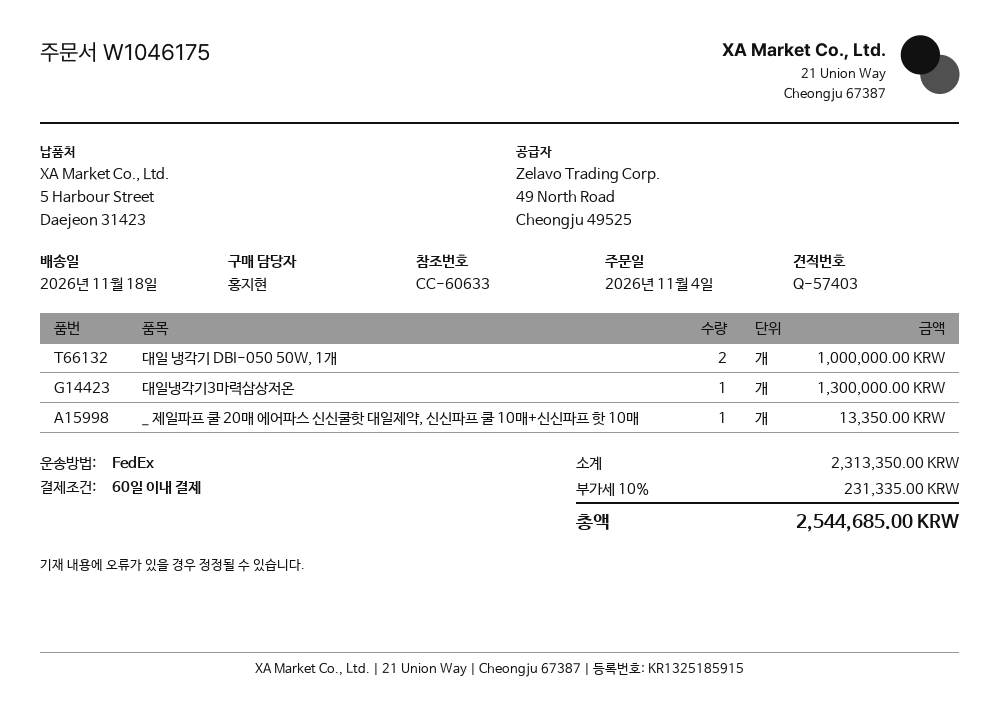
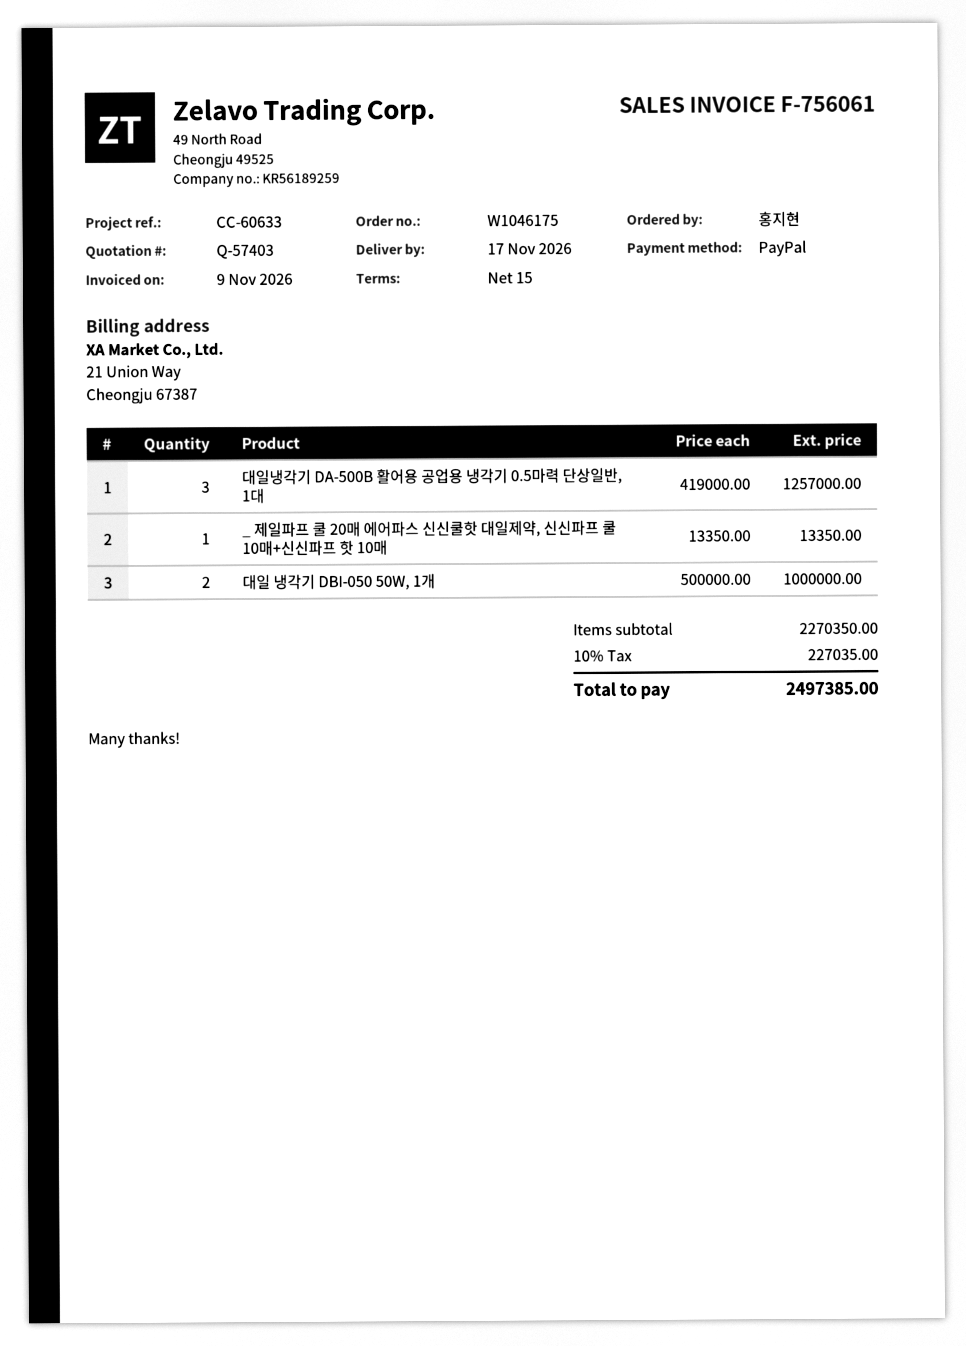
delivery date: 2026-11-18 -> 2026-11-17
payment terms: 60 days -> 15 days
대일냉각기3마력삼상저온: 1 for 1300000.00 -> none
대일냉각기 DA-500B 활어용 공업용 냉각기 0.5마력 단상일반, 1대: none -> 3 for 1257000.00
subtotal: 2313350.00 -> 2270350.00
tax: 10% = 231335.00 -> 10% = 227035.00
total: 2544685.00 -> 2497385.00

